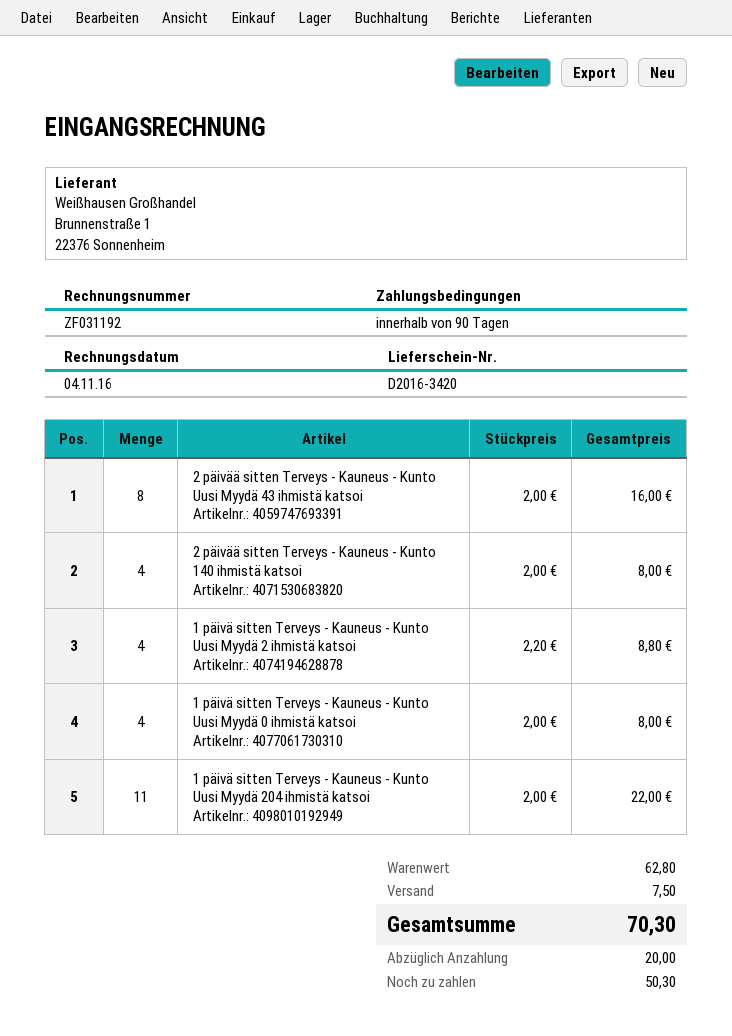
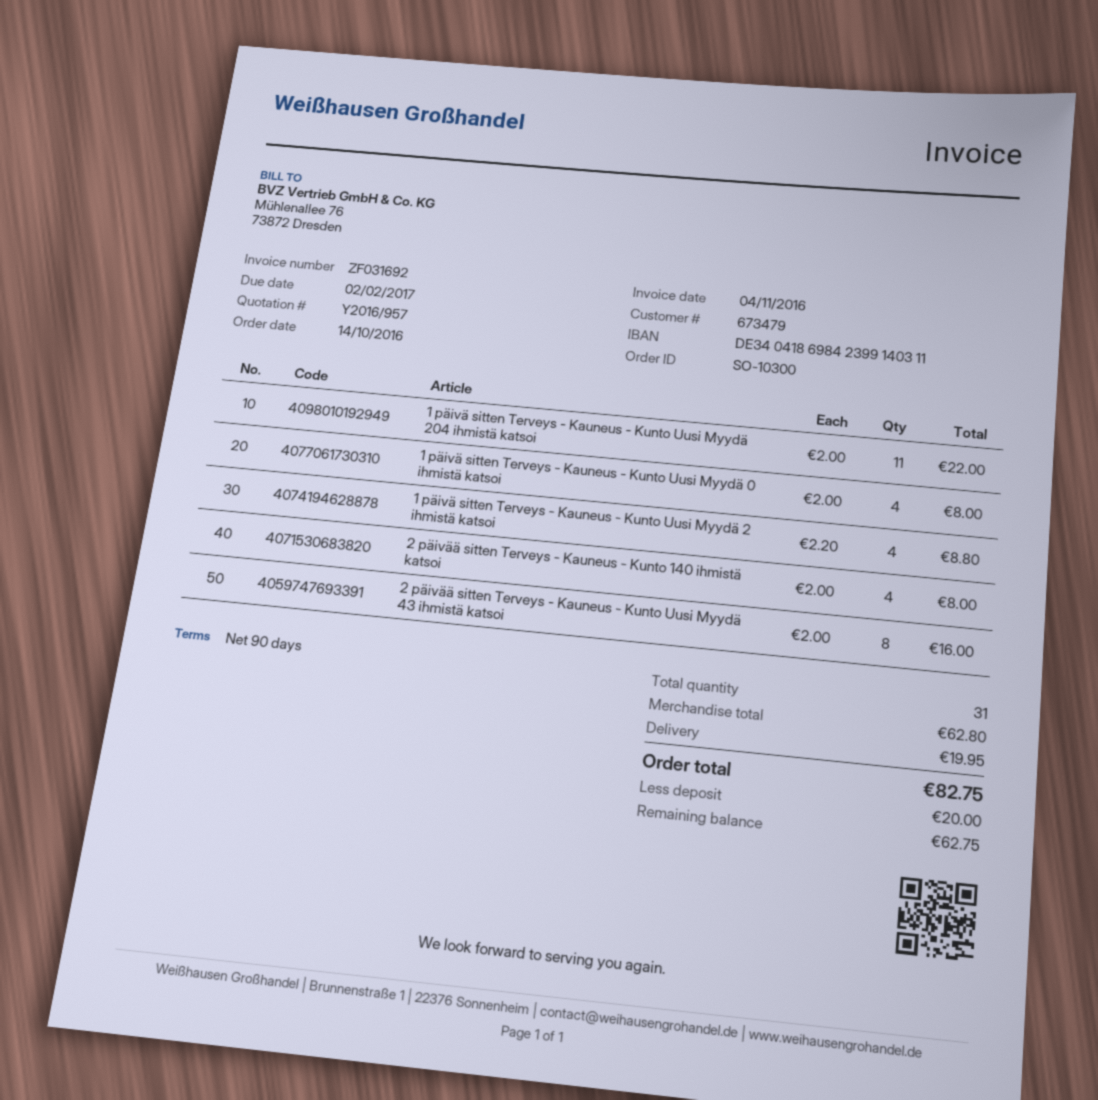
invoice number: ZF031192 -> ZF031692
shipping: 7.50 -> 19.95
total: 70.30 -> 82.75
balance: 50.30 -> 62.75

